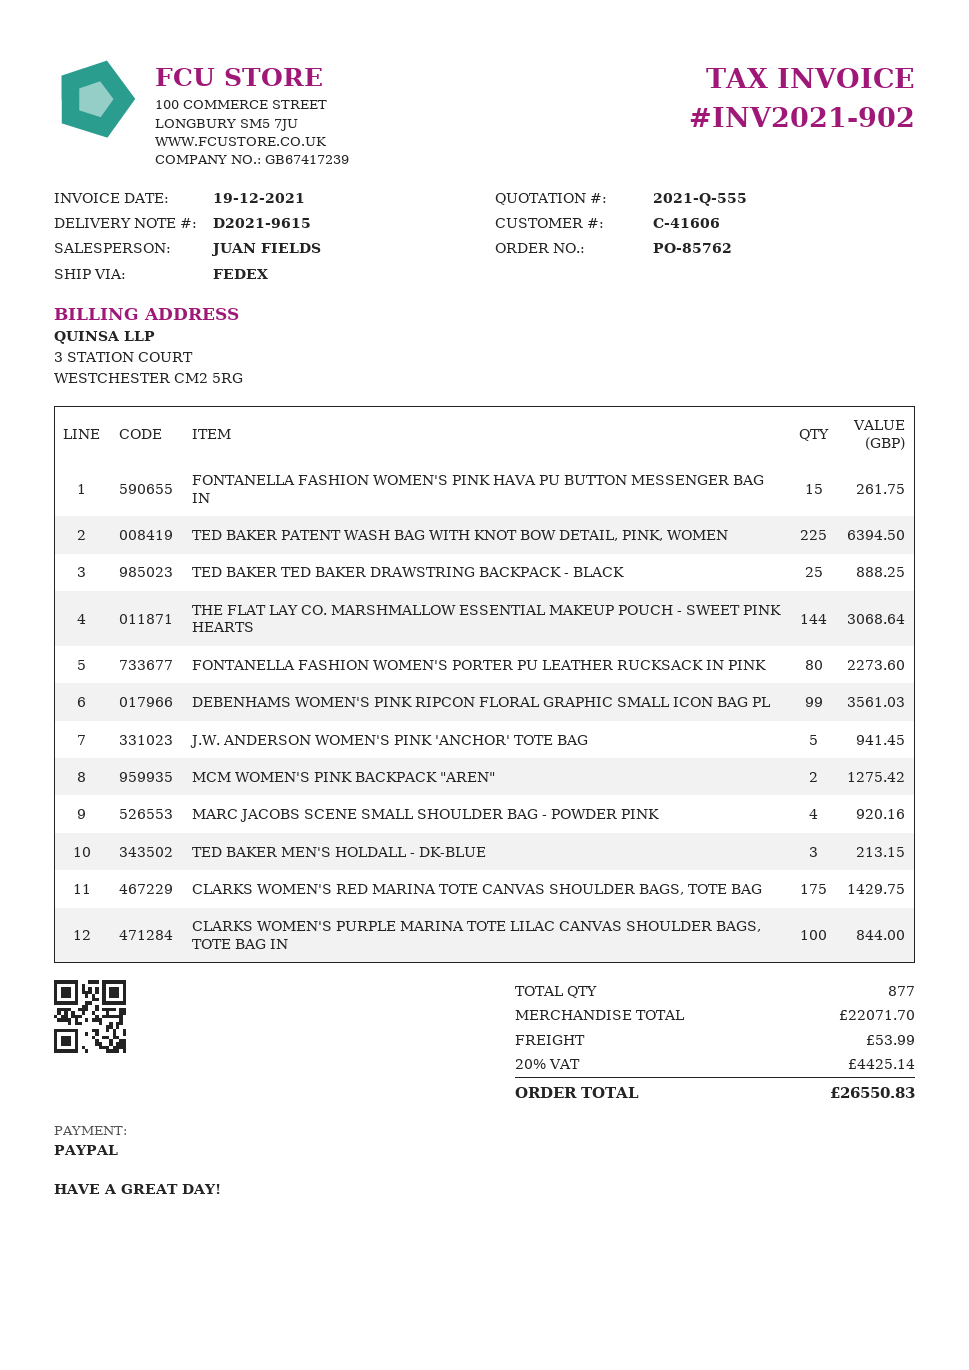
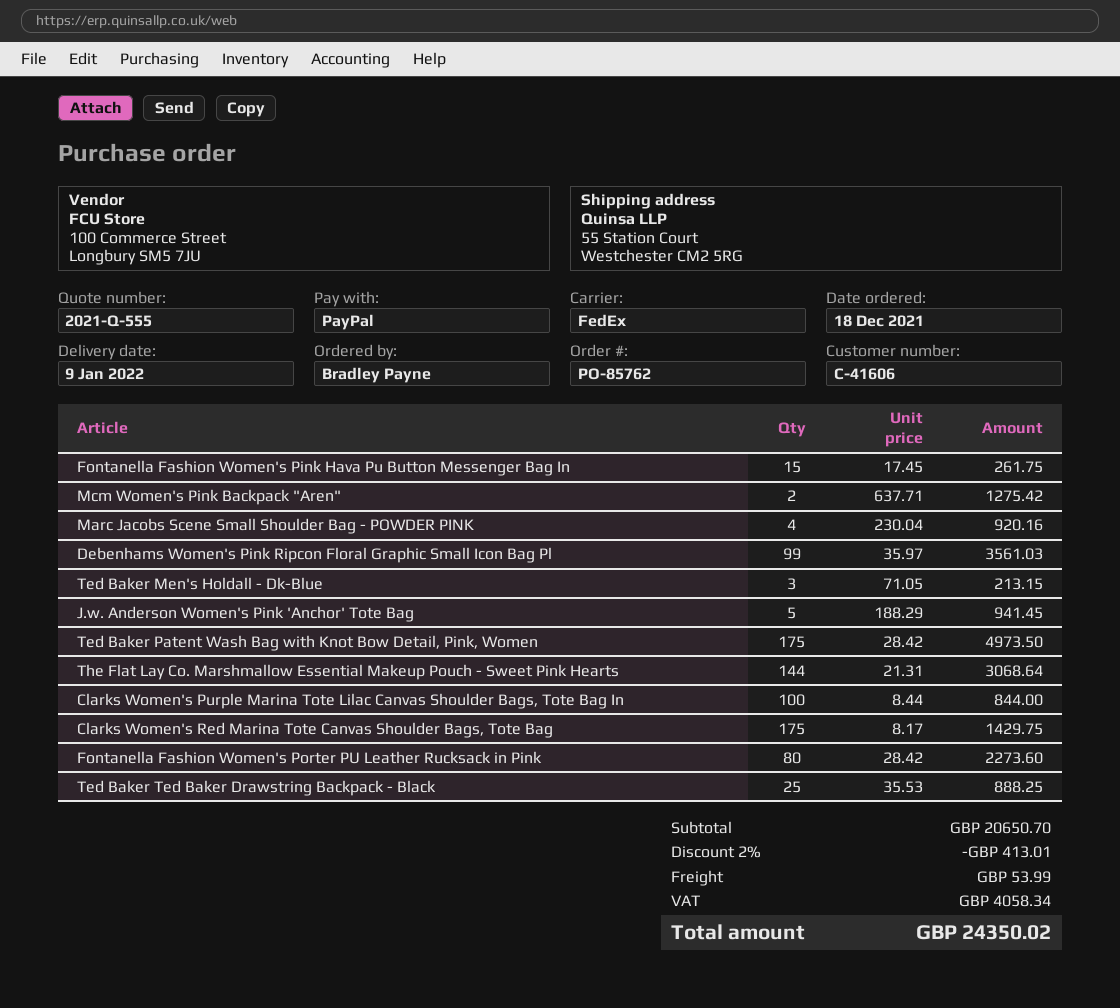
TED BAKER PATENT WASH BAG WITH KNOT BOW DETAIL, PINK, WOMEN: 225 for 6394.50 -> 175 for 4973.50
subtotal: 22071.70 -> 20650.70
discount: none -> 2% = 413.01
tax: 4425.14 -> 4058.34
total: 26550.83 -> 24350.02

